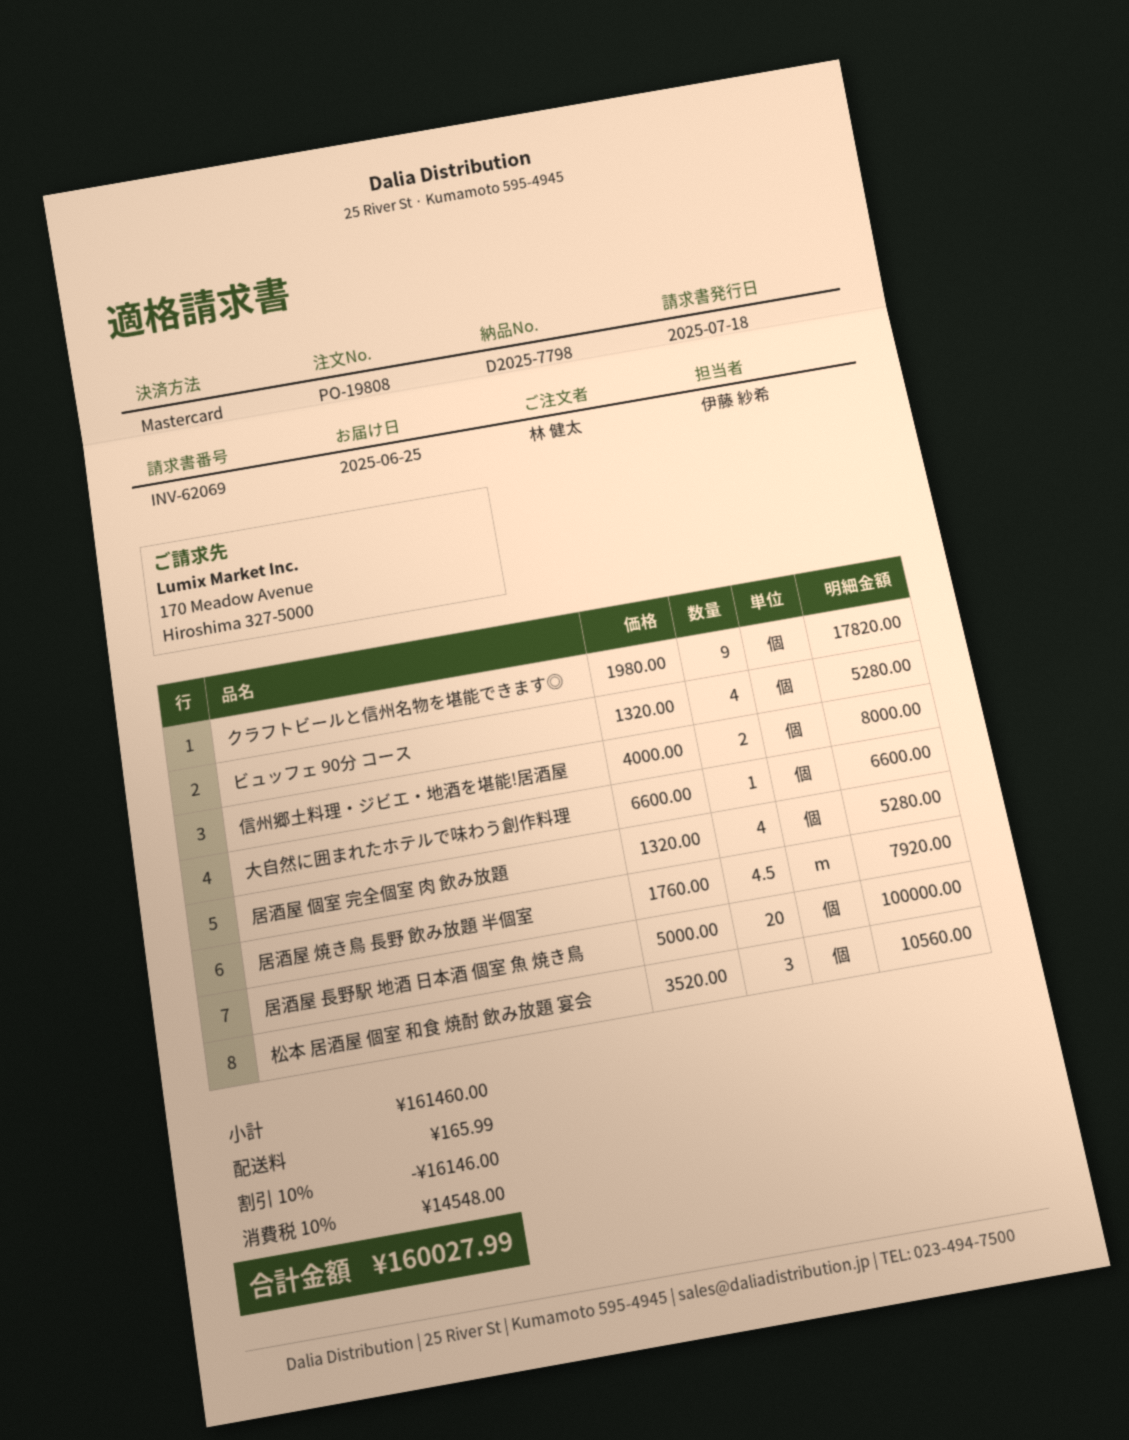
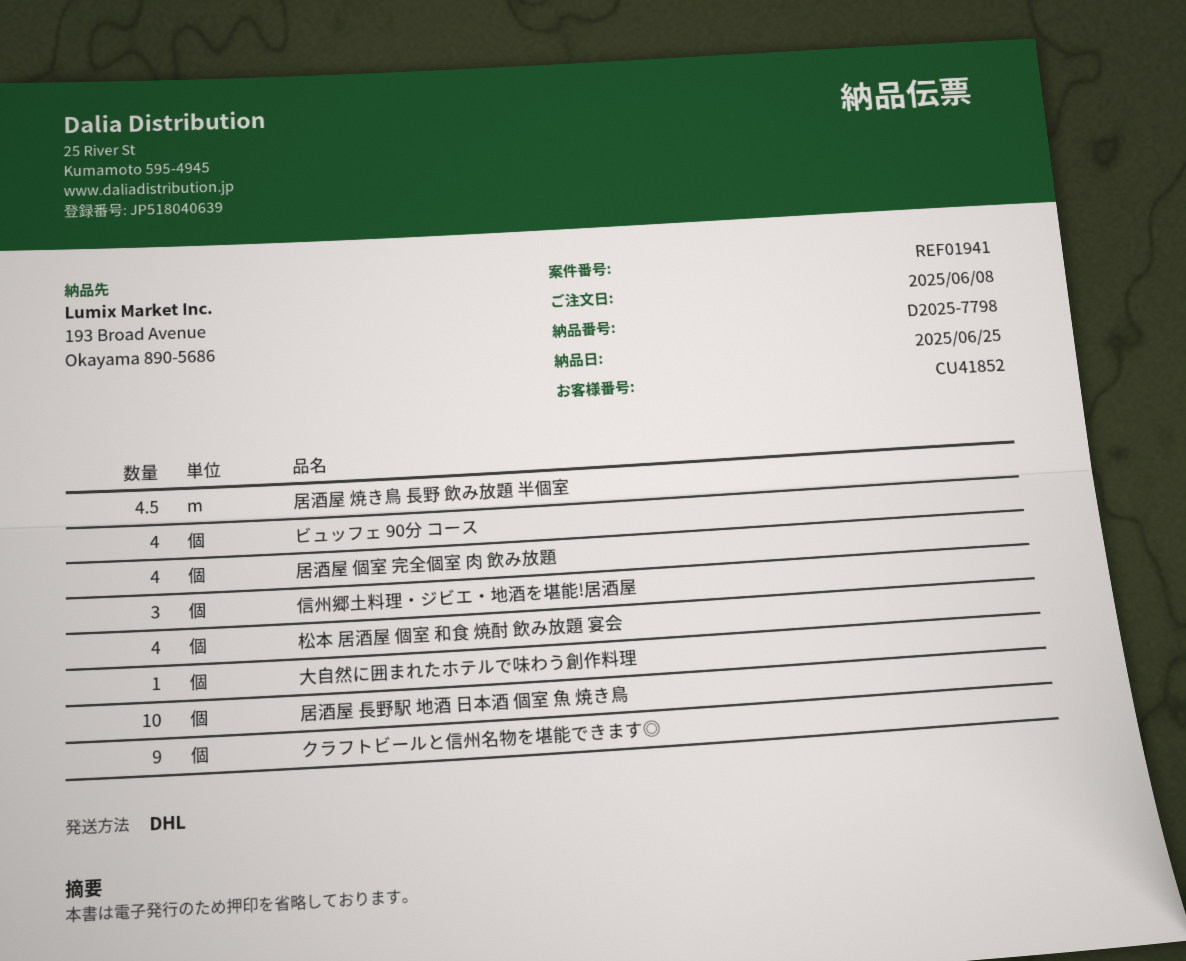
信州郷土料理・ジビエ・地酒を堪能!居酒屋: 2 -> 3
居酒屋 長野駅 地酒 日本酒 個室 魚 焼き鳥: 20 -> 10
松本 居酒屋 個室 和食 焼酎 飲み放題 宴会: 3 -> 4

